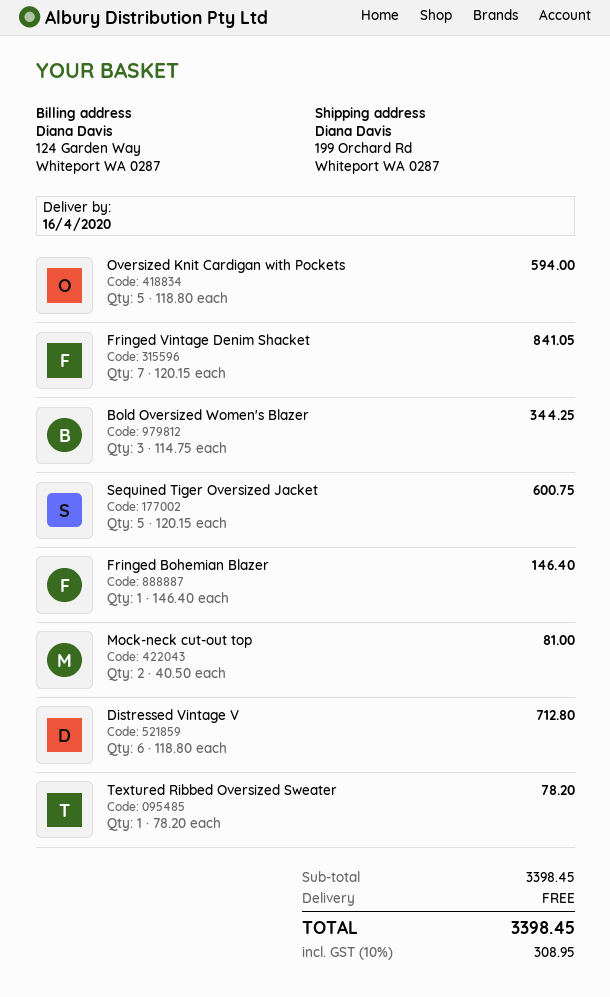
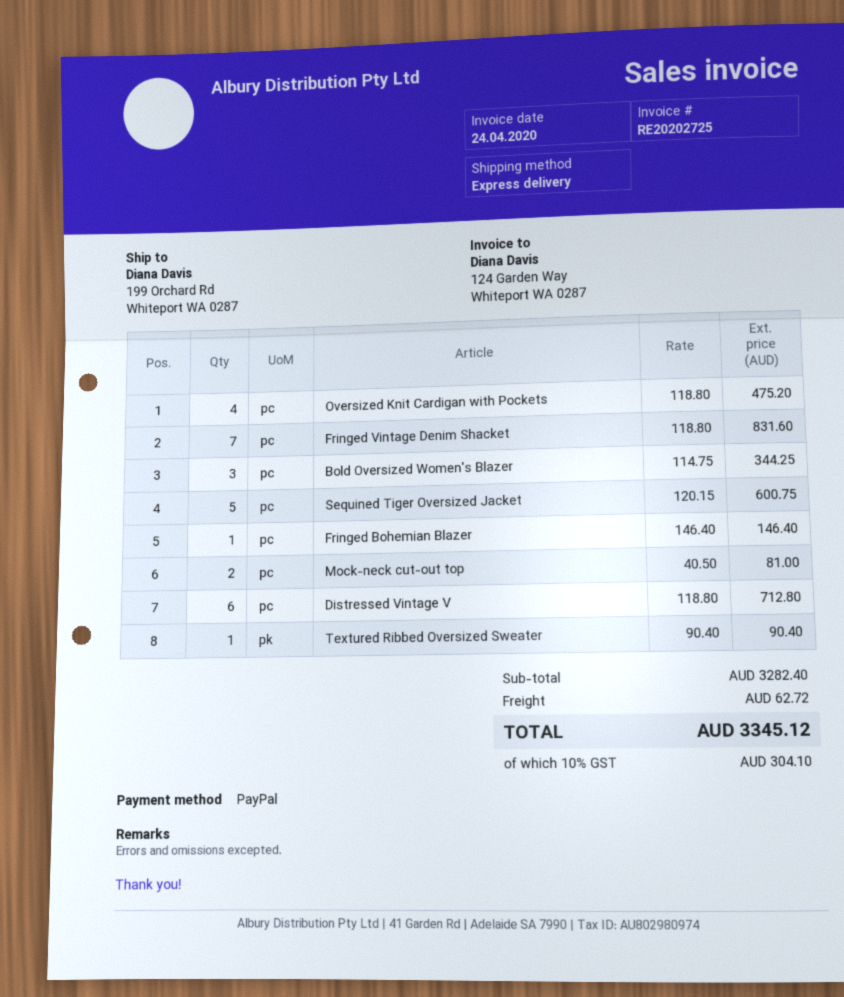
Oversized Knit Cardigan with Pockets: 5 x 118.80 = 594.00 -> 4 x 118.80 = 475.20
Fringed Vintage Denim Shacket: 7 x 120.15 = 841.05 -> 7 x 118.80 = 831.60
Textured Ribbed Oversized Sweater: 1 x 78.20 = 78.20 -> 1 x 90.40 = 90.40
subtotal: 3398.45 -> 3282.40
shipping: 0.00 -> 62.72
tax: 10% = 308.95 -> 10% = 304.10
total: 3398.45 -> 3345.12

